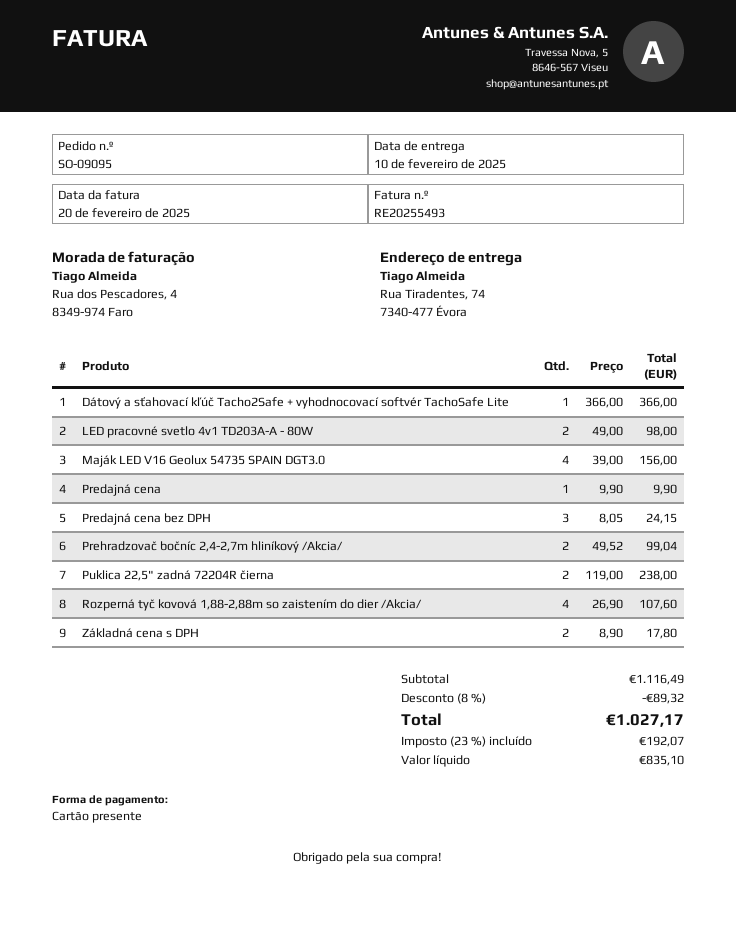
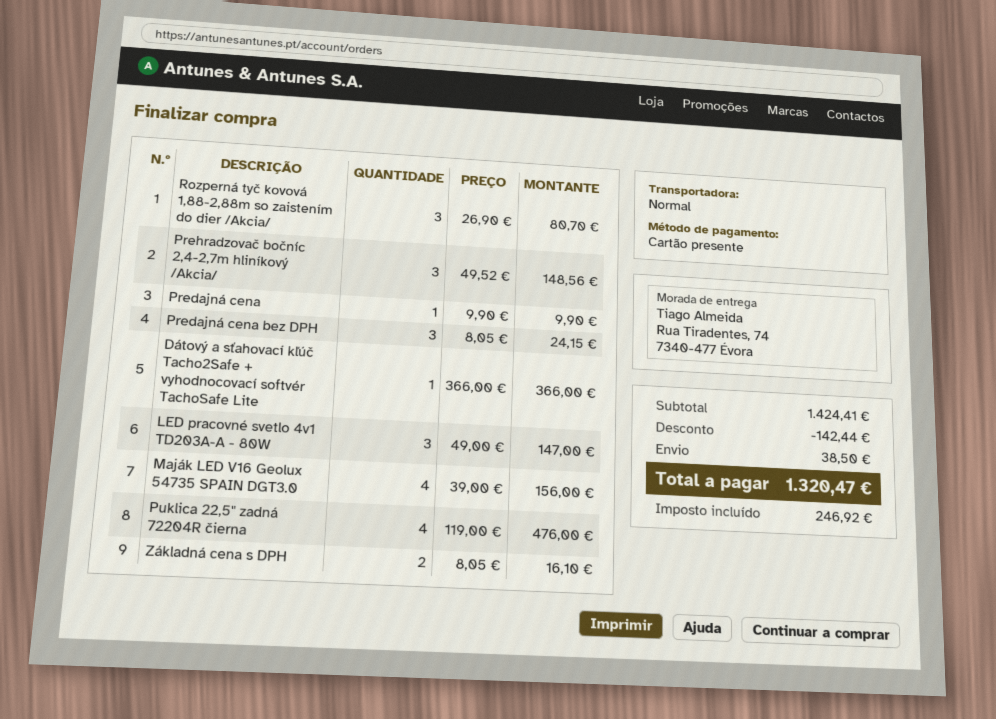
LED pracovné svetlo 4v1 TD203A-A - 80W: 2 x 49.00 = 98.00 -> 3 x 49.00 = 147.00
Prehradzovač bočníc 2,4-2,7m hliníkový /Akcia/: 2 x 49.52 = 99.04 -> 3 x 49.52 = 148.56
Puklica 22,5" zadná 72204R čierna: 2 x 119.00 = 238.00 -> 4 x 119.00 = 476.00
Rozperná tyč kovová 1,88-2,88m so zaistením do dier /Akcia/: 4 x 26.90 = 107.60 -> 3 x 26.90 = 80.70
Základná cena s DPH: 2 x 8.90 = 17.80 -> 2 x 8.05 = 16.10
subtotal: 1116.49 -> 1424.41
discount: 89.32 -> 142.44
shipping: none -> 38.50
tax: 192.07 -> 246.92
total: 1027.17 -> 1320.47

